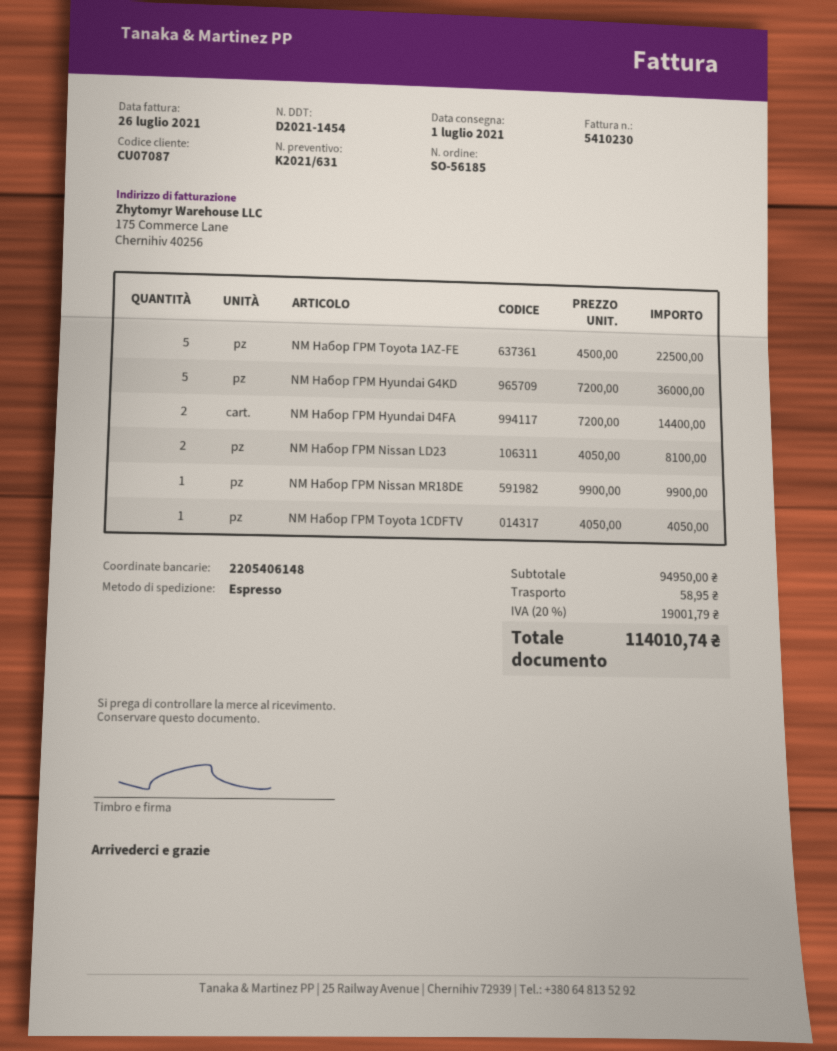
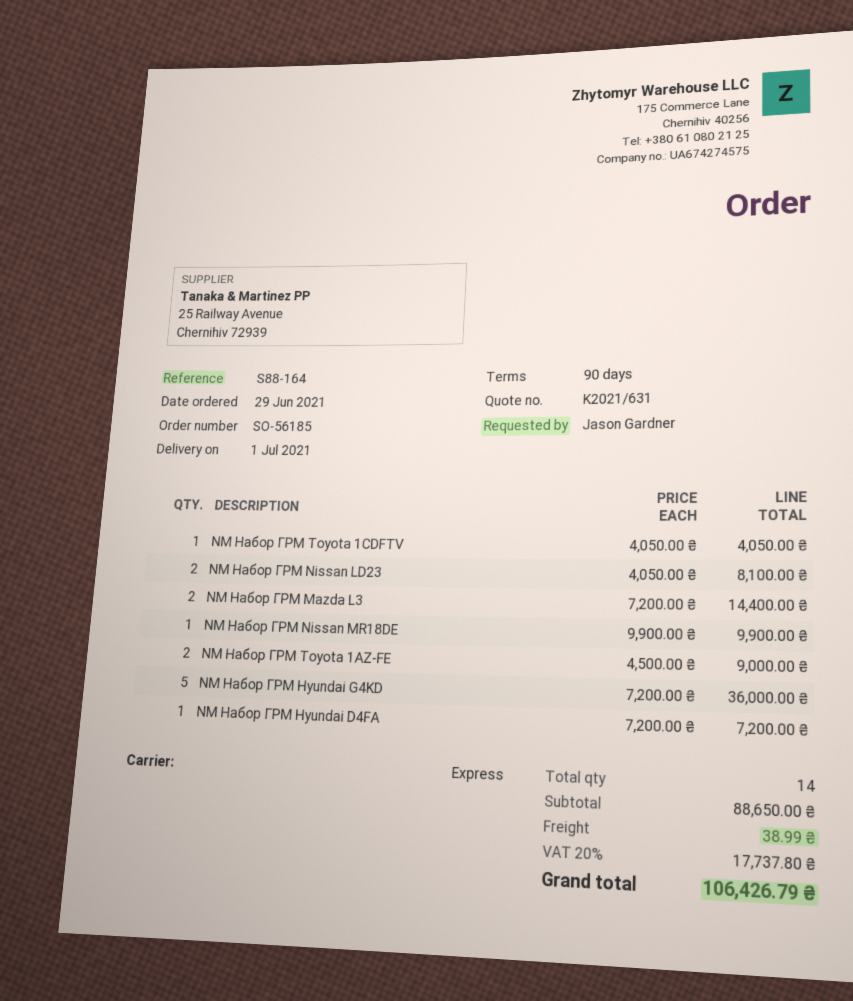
NM Набор ГРМ Toyota 1AZ-FE: 5 x 4500.00 = 22500.00 -> 2 x 4500.00 = 9000.00
NM Набор ГРМ Hyundai D4FA: 2 x 7200.00 = 14400.00 -> 1 x 7200.00 = 7200.00
NM Набор ГРМ Mazda L3: none -> 2 x 7200.00 = 14400.00
subtotal: 94950.00 -> 88650.00
shipping: 58.95 -> 38.99
tax: 20% = 19001.79 -> 20% = 17737.80
total: 114010.74 -> 106426.79

